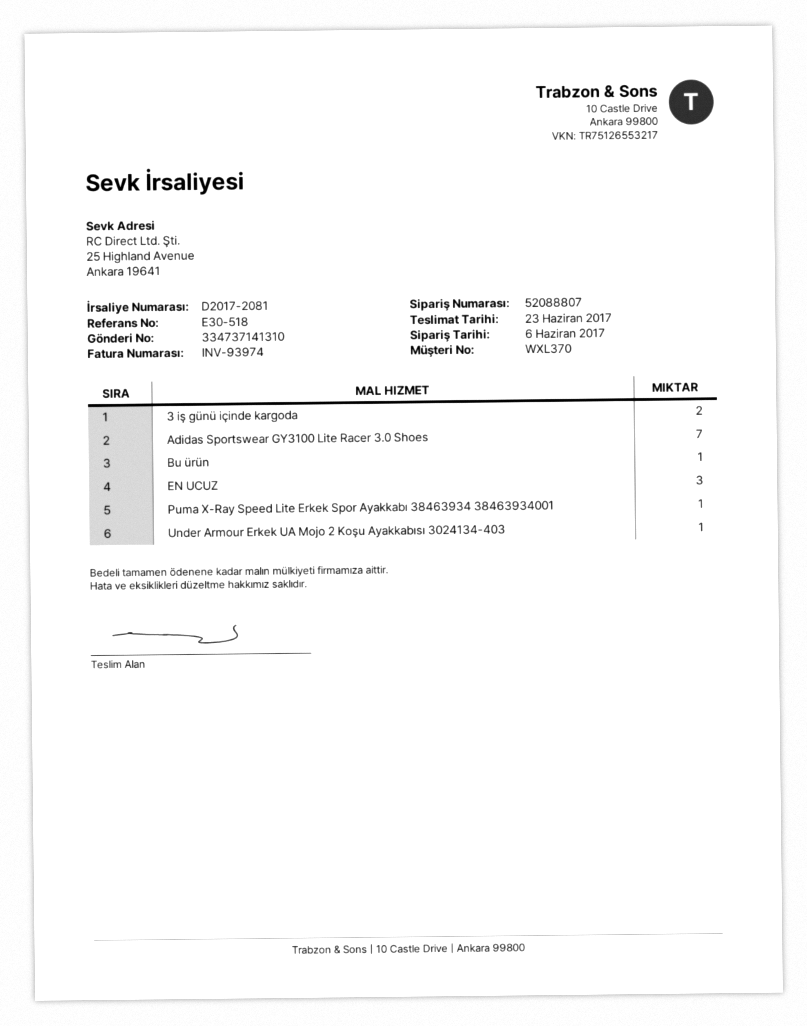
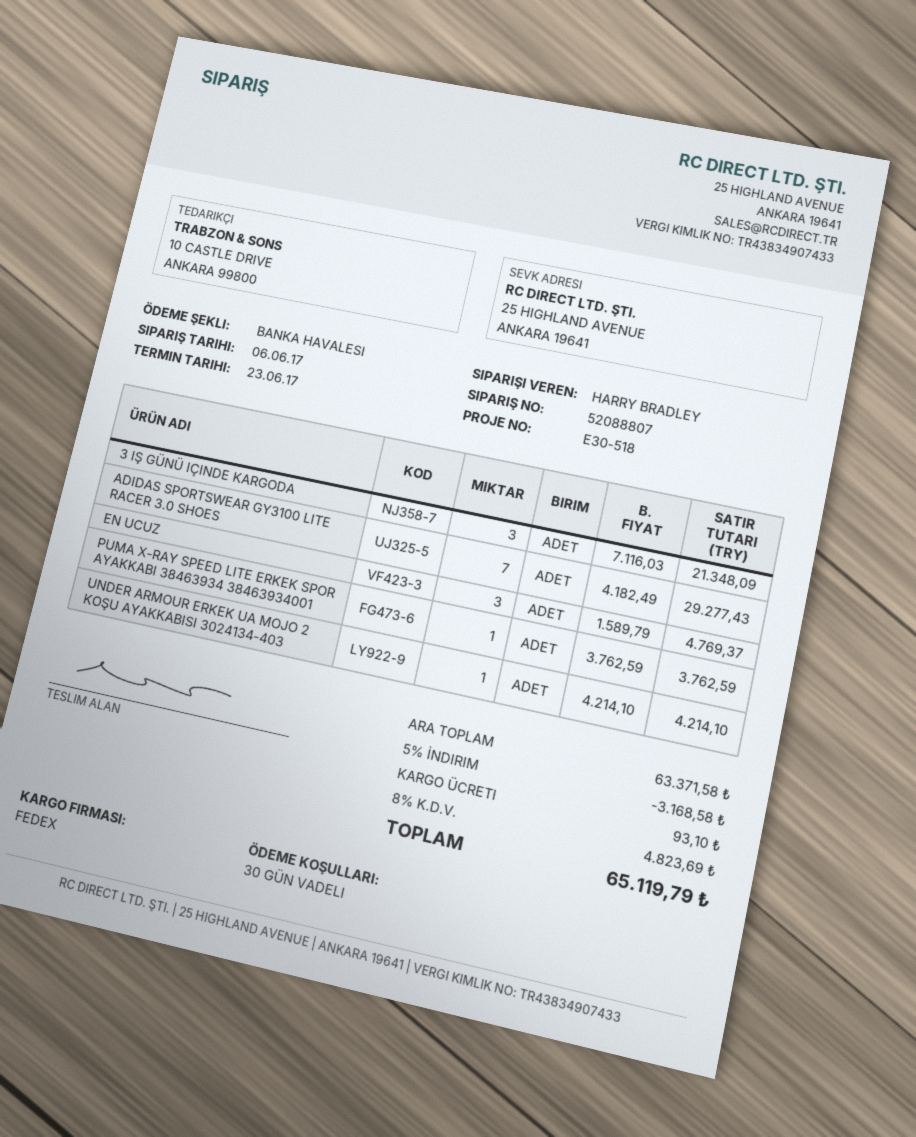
3 iş günü içinde kargoda: 2 -> 3
Bu ürün: 1 -> none

